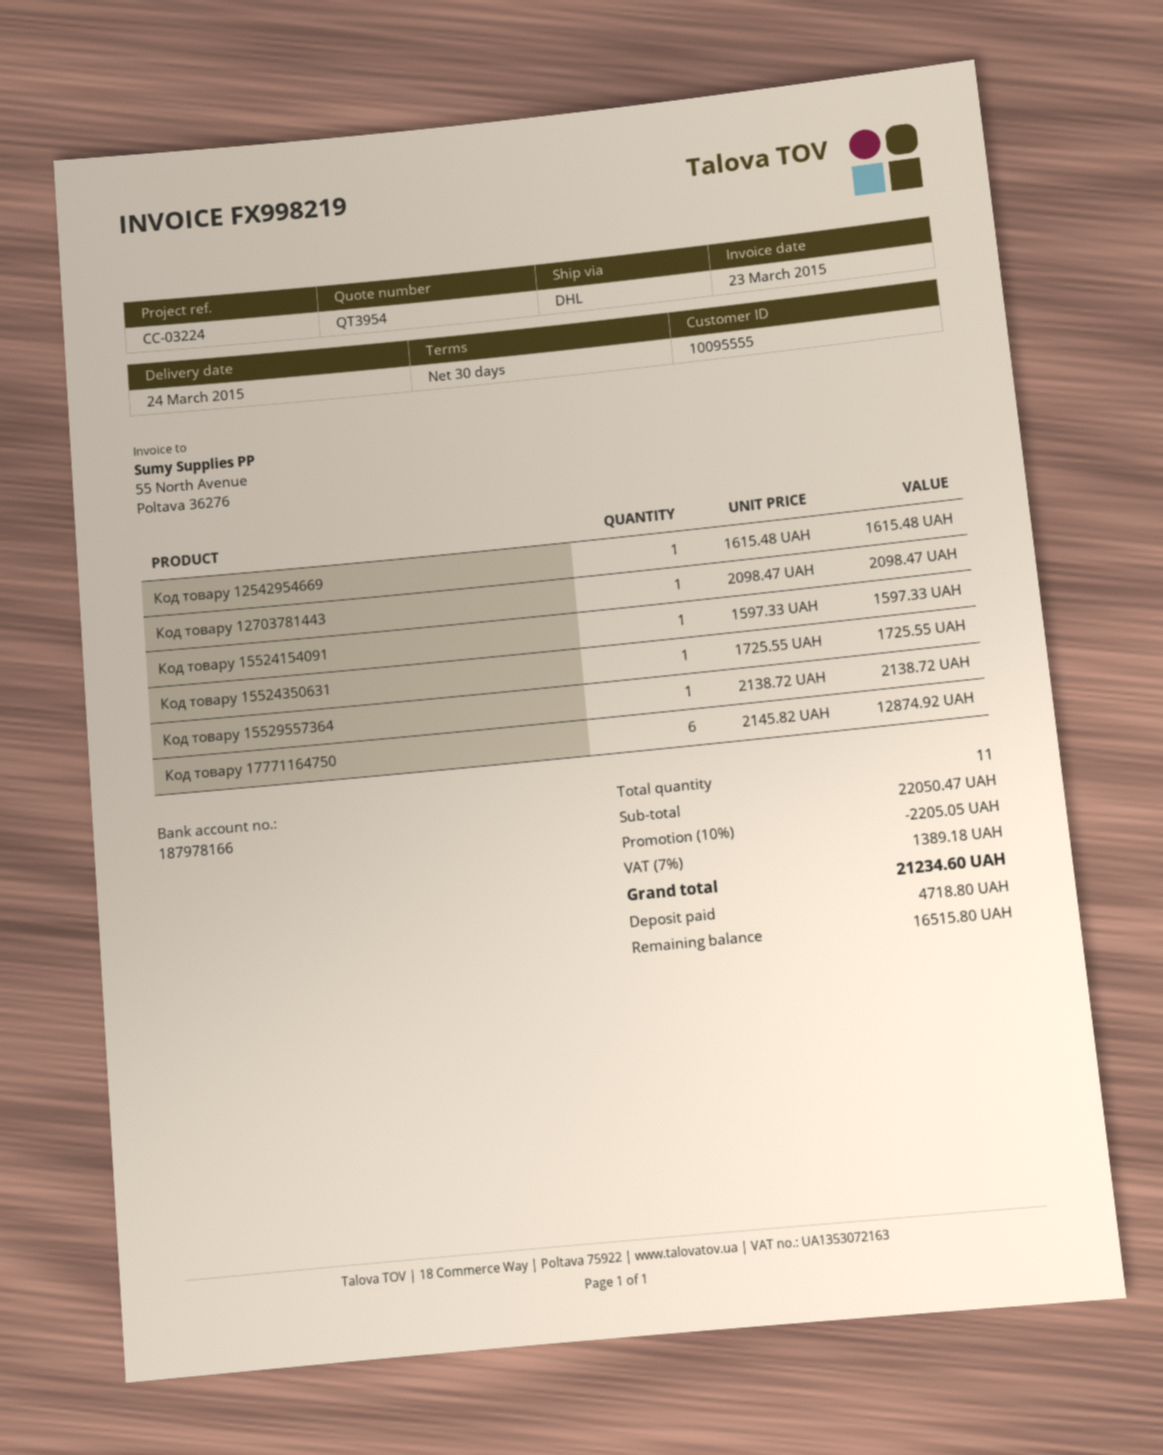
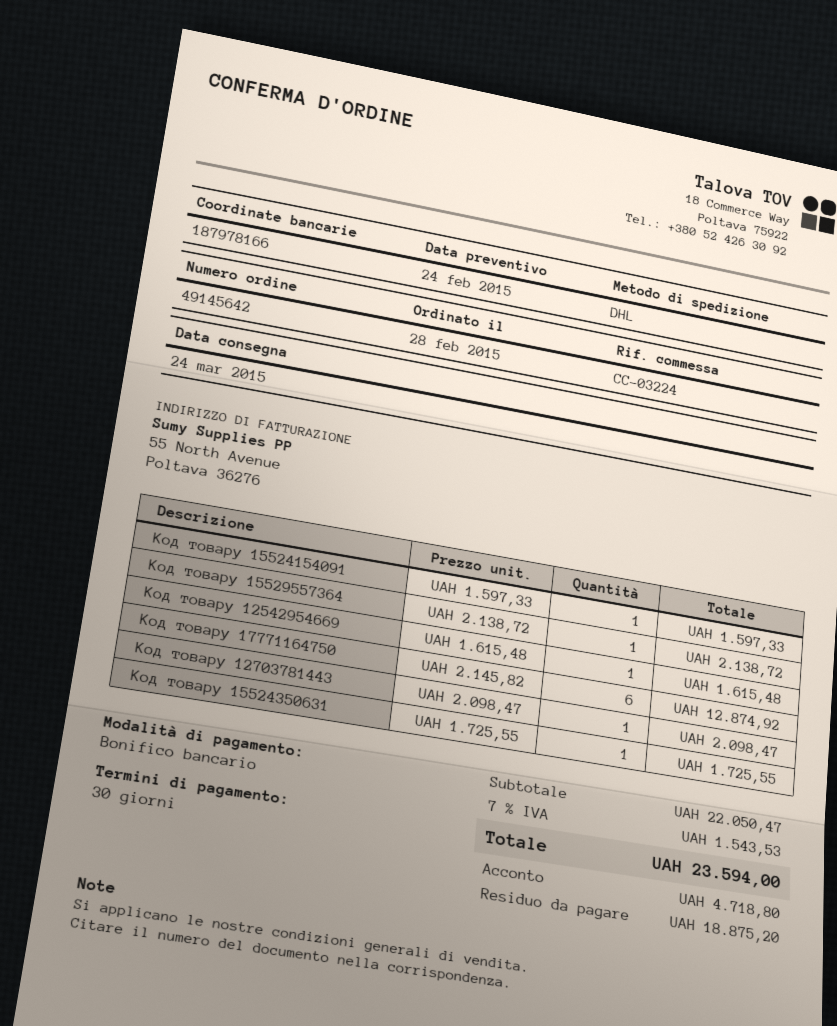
discount: 10% = 2205.05 -> none
tax: 7% = 1389.18 -> 7% = 1543.53
total: 21234.60 -> 23594.00
balance: 16515.80 -> 18875.20

